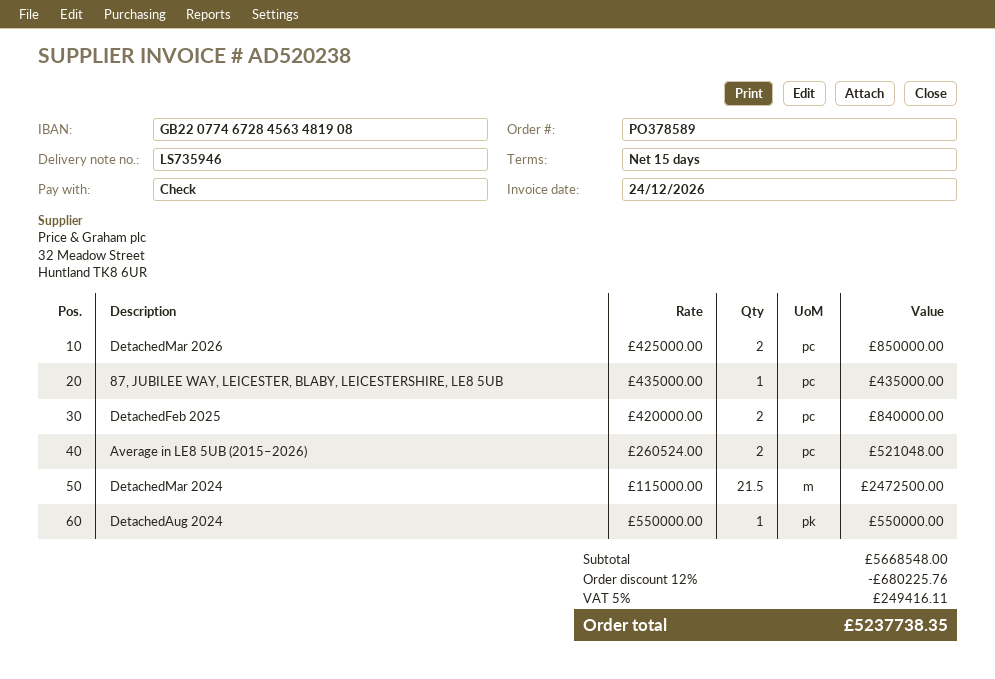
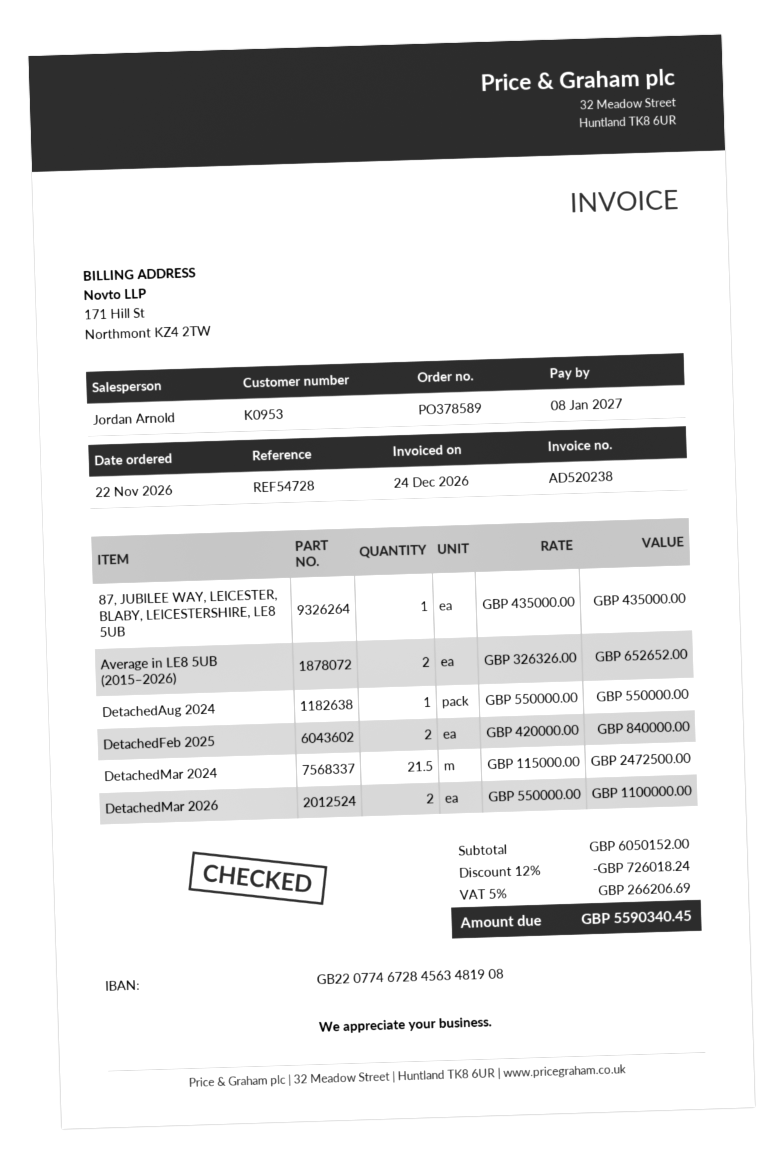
DetachedMar 2026: 2 x 425000.00 = 850000.00 -> 2 x 550000.00 = 1100000.00
Average in LE8 5UB (2015–2026): 2 x 260524.00 = 521048.00 -> 2 x 326326.00 = 652652.00
subtotal: 5668548.00 -> 6050152.00
discount: 12% = 680225.76 -> 12% = 726018.24
tax: 5% = 249416.11 -> 5% = 266206.69
total: 5237738.35 -> 5590340.45

